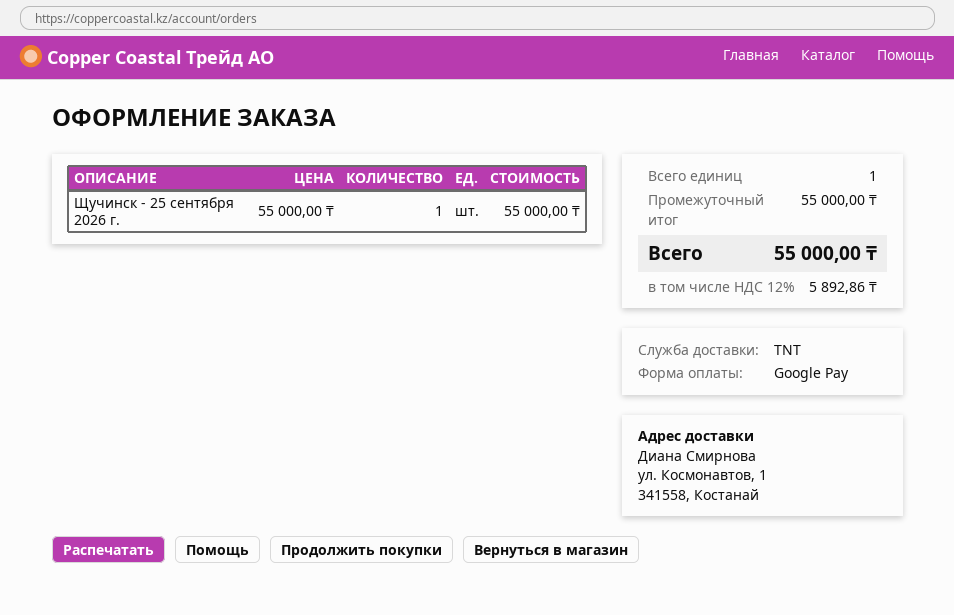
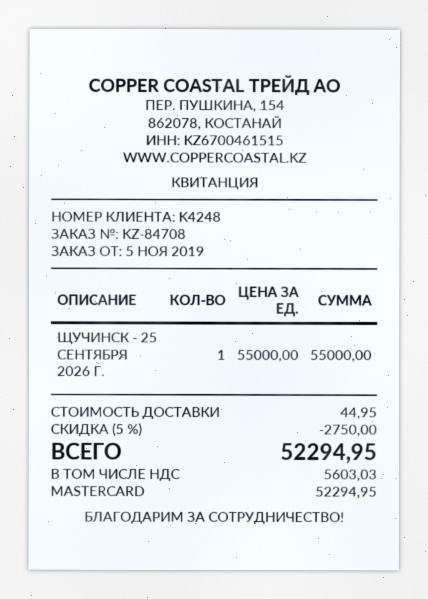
payment method: Google Pay -> Mastercard
discount: none -> 5% = 2750.00
shipping: none -> 44.95
tax: 5892.86 -> 5603.03
total: 55000.00 -> 52294.95

